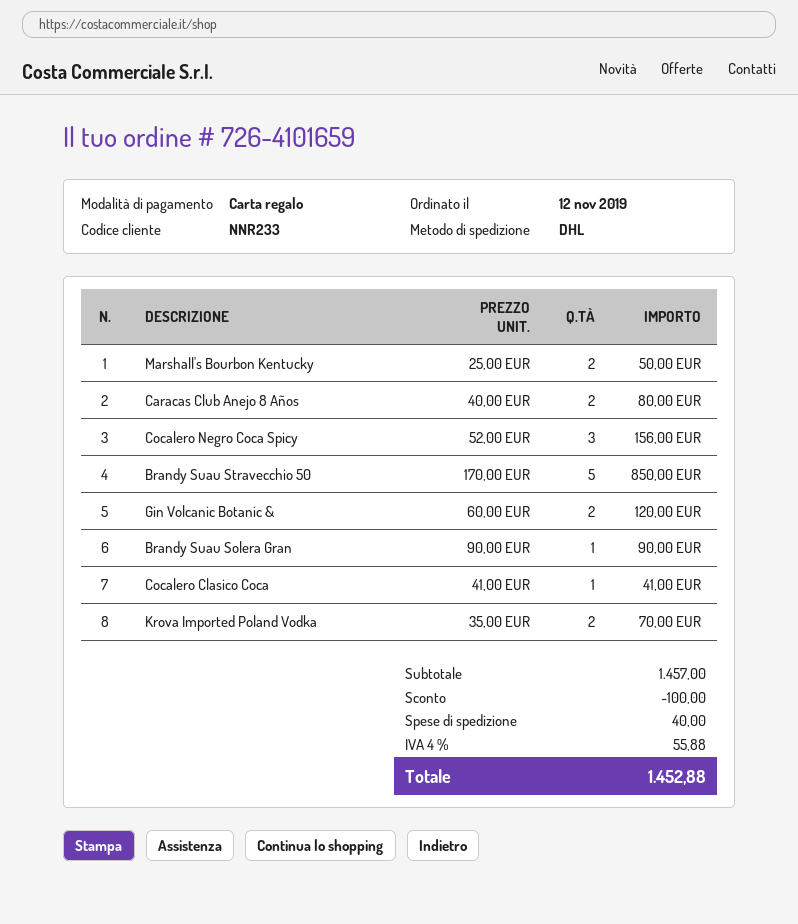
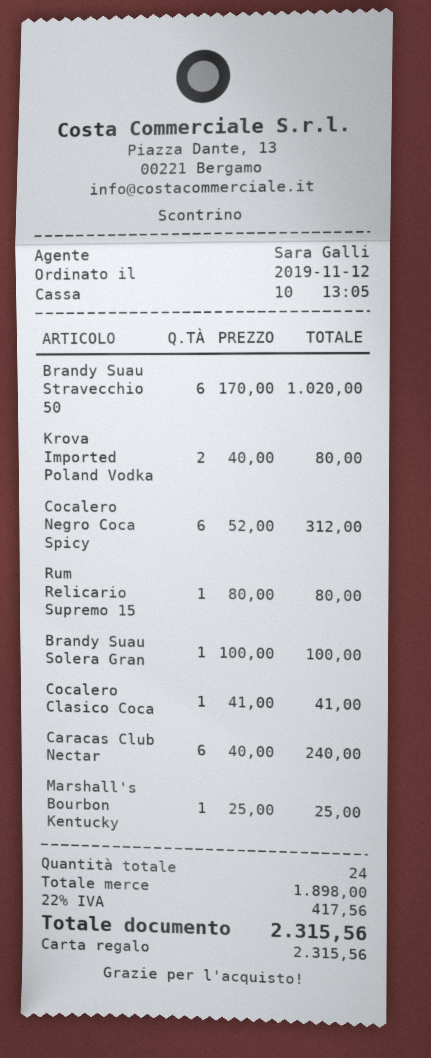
Marshall's Bourbon Kentucky: 2 x 25.00 = 50.00 -> 1 x 25.00 = 25.00
Caracas Club Anejo 8 Años: 2 x 40.00 = 80.00 -> none
Cocalero Negro Coca Spicy: 3 x 52.00 = 156.00 -> 6 x 52.00 = 312.00
Brandy Suau Stravecchio 50: 5 x 170.00 = 850.00 -> 6 x 170.00 = 1020.00
Gin Volcanic Botanic &: 2 x 60.00 = 120.00 -> none
Brandy Suau Solera Gran: 1 x 90.00 = 90.00 -> 1 x 100.00 = 100.00
Krova Imported Poland Vodka: 2 x 35.00 = 70.00 -> 2 x 40.00 = 80.00
Rum Relicario Supremo 15: none -> 1 x 80.00 = 80.00
Caracas Club Nectar: none -> 6 x 40.00 = 240.00
subtotal: 1457.00 -> 1898.00
discount: 100.00 -> none
shipping: 40.00 -> none
tax: 4% = 55.88 -> 22% = 417.56
total: 1452.88 -> 2315.56

